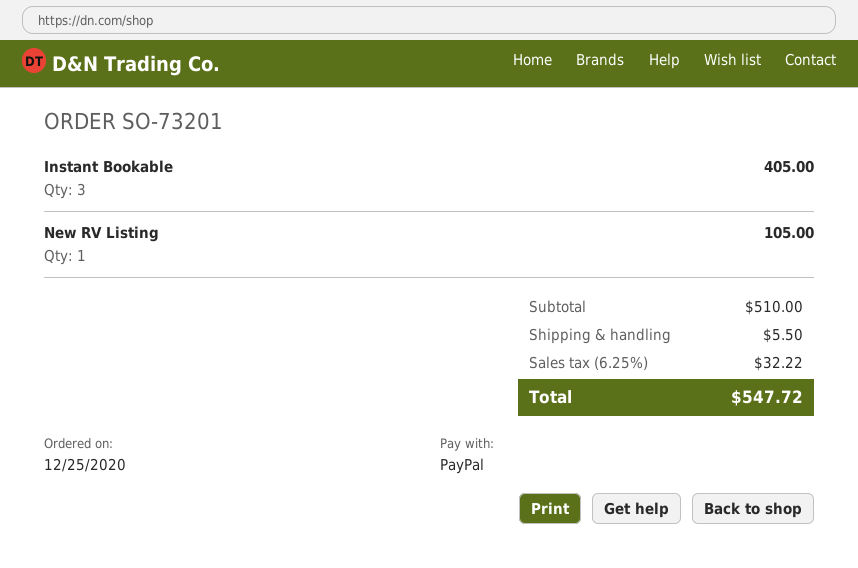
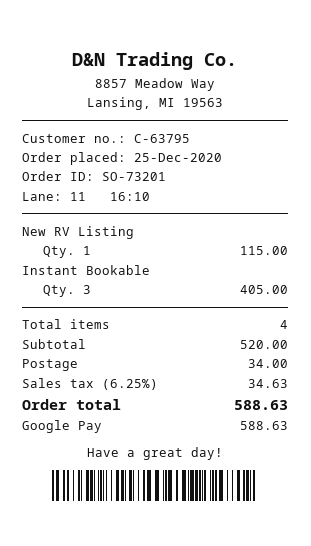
payment method: PayPal -> Google Pay
New RV Listing: 1 for 105.00 -> 1 for 115.00
subtotal: 510.00 -> 520.00
shipping: 5.50 -> 34.00
tax: 6.25% = 32.22 -> 6.25% = 34.63
total: 547.72 -> 588.63

